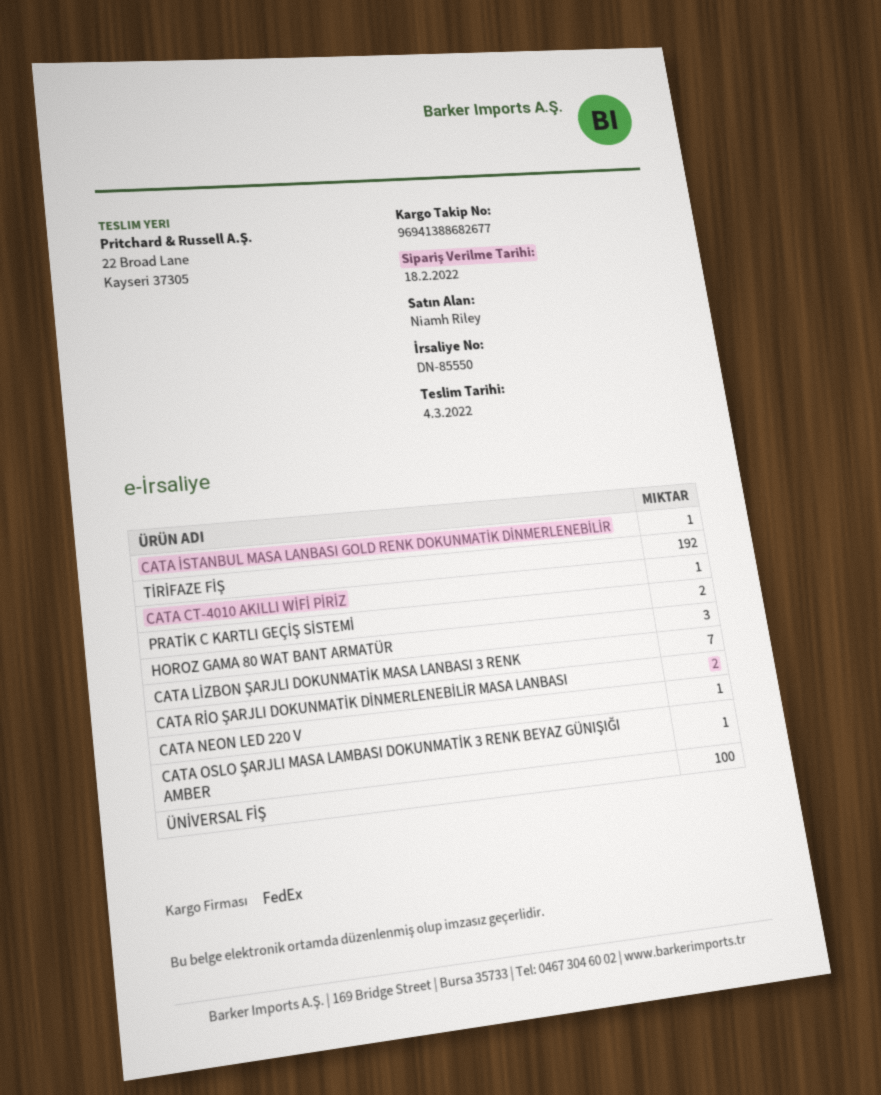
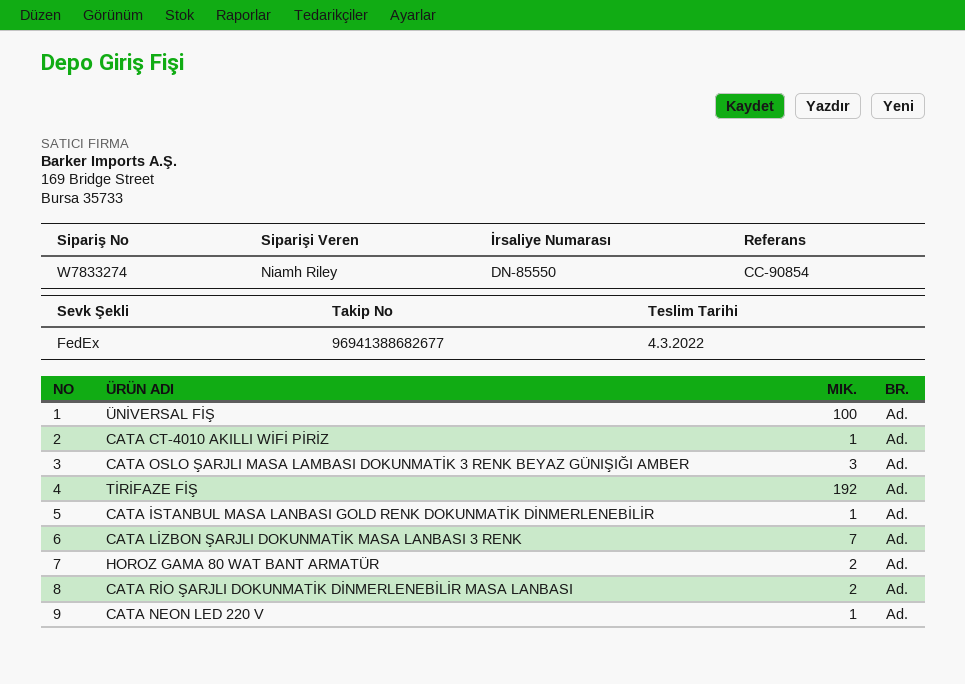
PRATİK C KARTLI GEÇİŞ SİSTEMİ: 2 -> none
HOROZ GAMA 80 WAT BANT ARMATÜR: 3 -> 2
CATA OSLO ŞARJLI MASA LAMBASI DOKUNMATİK 3 RENK BEYAZ GÜNIŞIĞI AMBER: 1 -> 3

